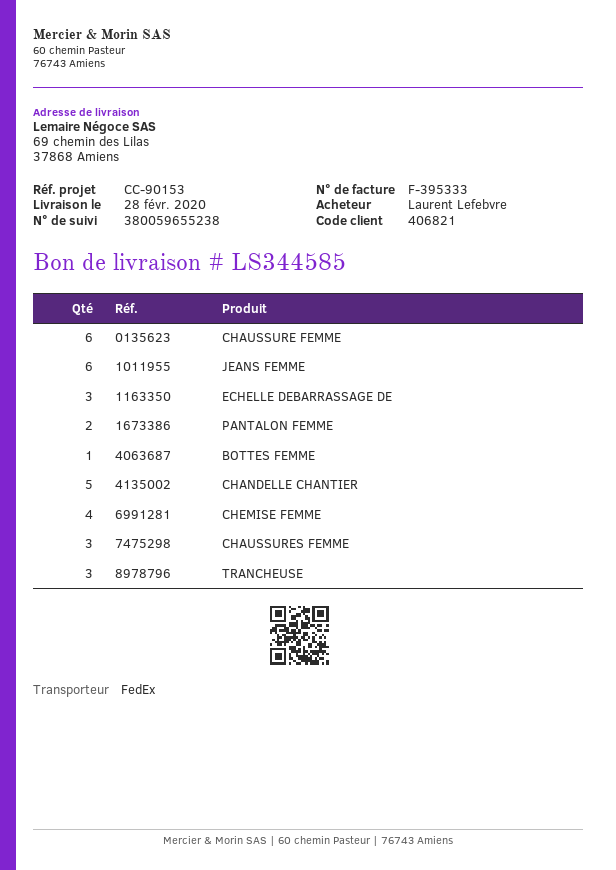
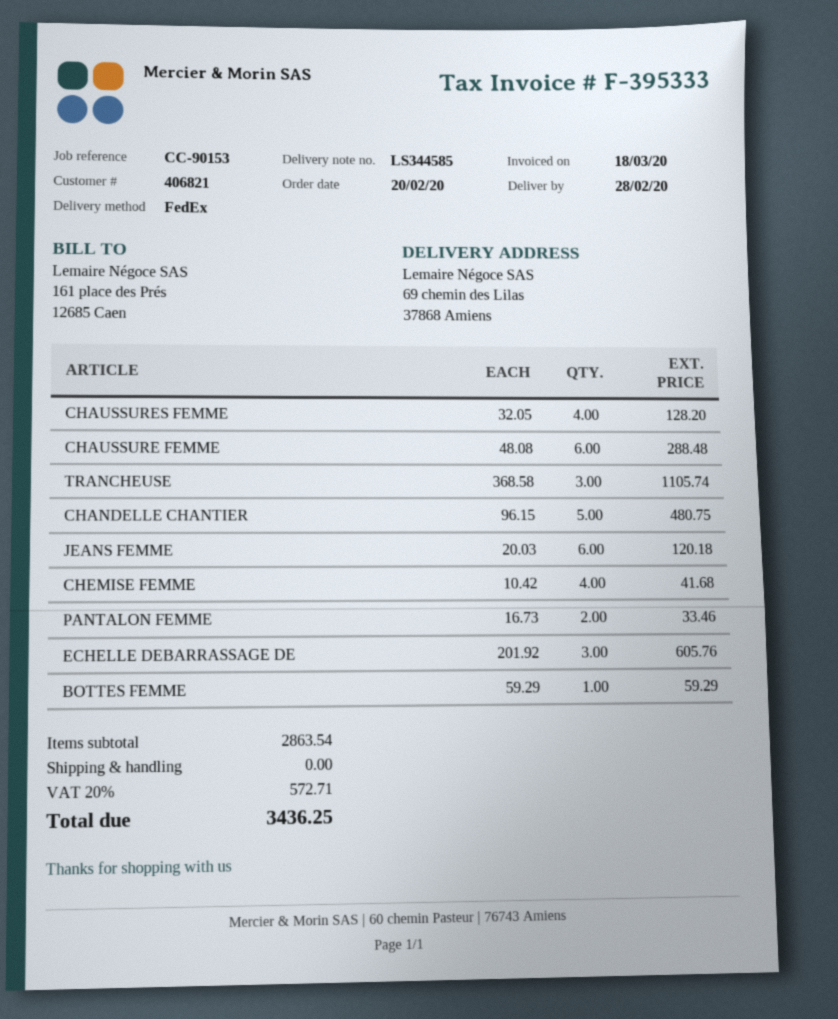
CHAUSSURES FEMME: 3 -> 4

